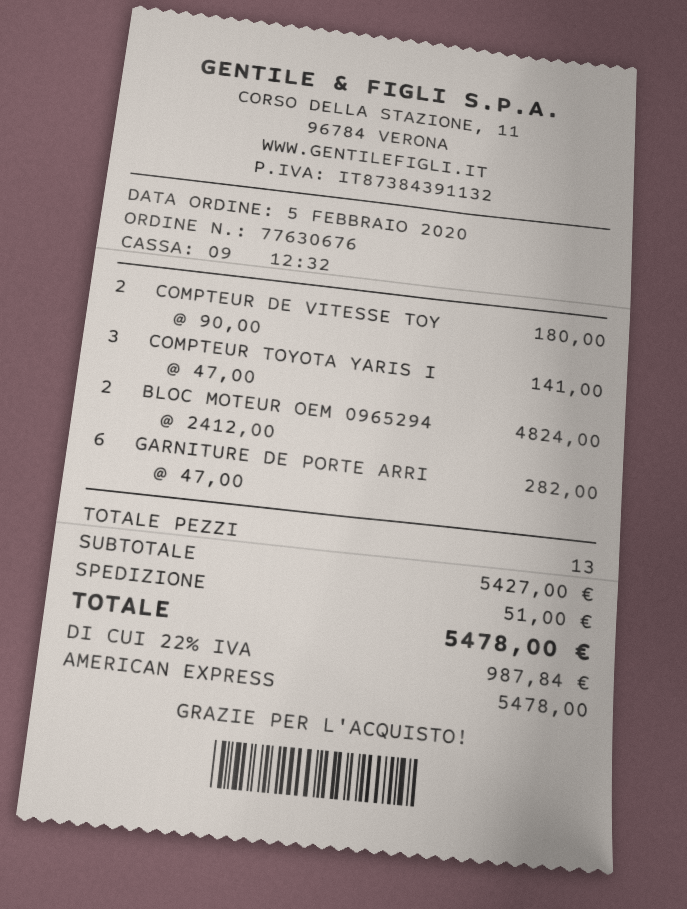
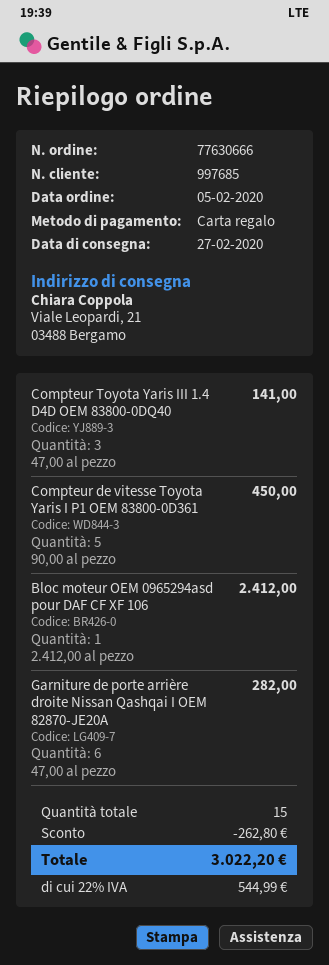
order number: 77630676 -> 77630666
payment method: American Express -> gift card
COMPTEUR DE VITESSE TOY: 2 x 90.00 = 180.00 -> 5 x 90.00 = 450.00
BLOC MOTEUR OEM 0965294: 2 x 2412.00 = 4824.00 -> 1 x 2412.00 = 2412.00
total quantity: 13 -> 15
discount: none -> 262.80
shipping: 51.00 -> none
tax: 22% = 987.84 -> 22% = 544.99
total: 5478.00 -> 3022.20

